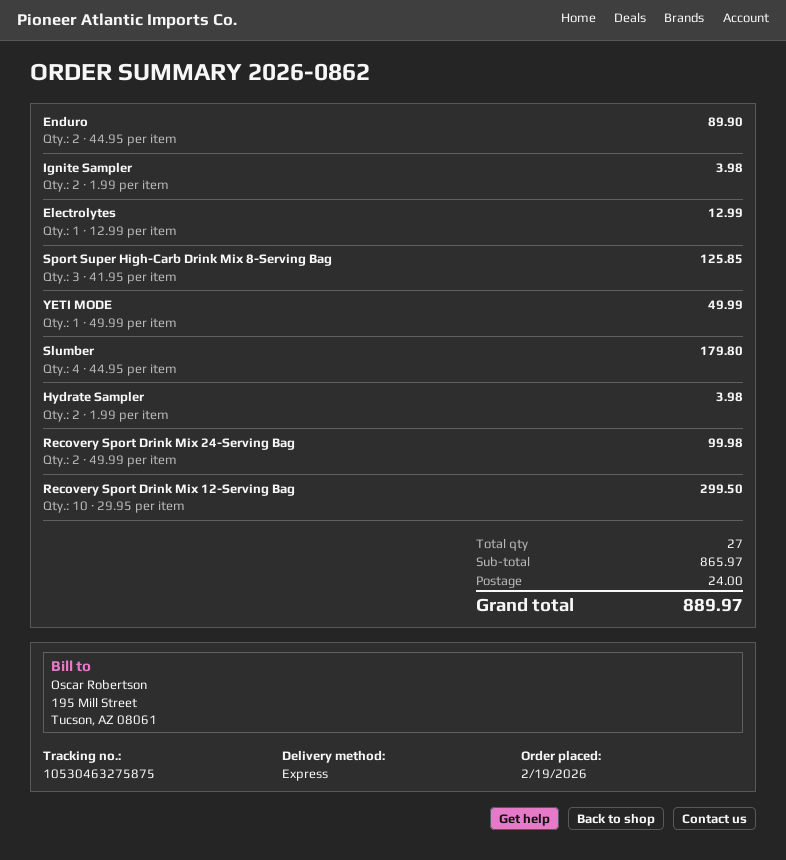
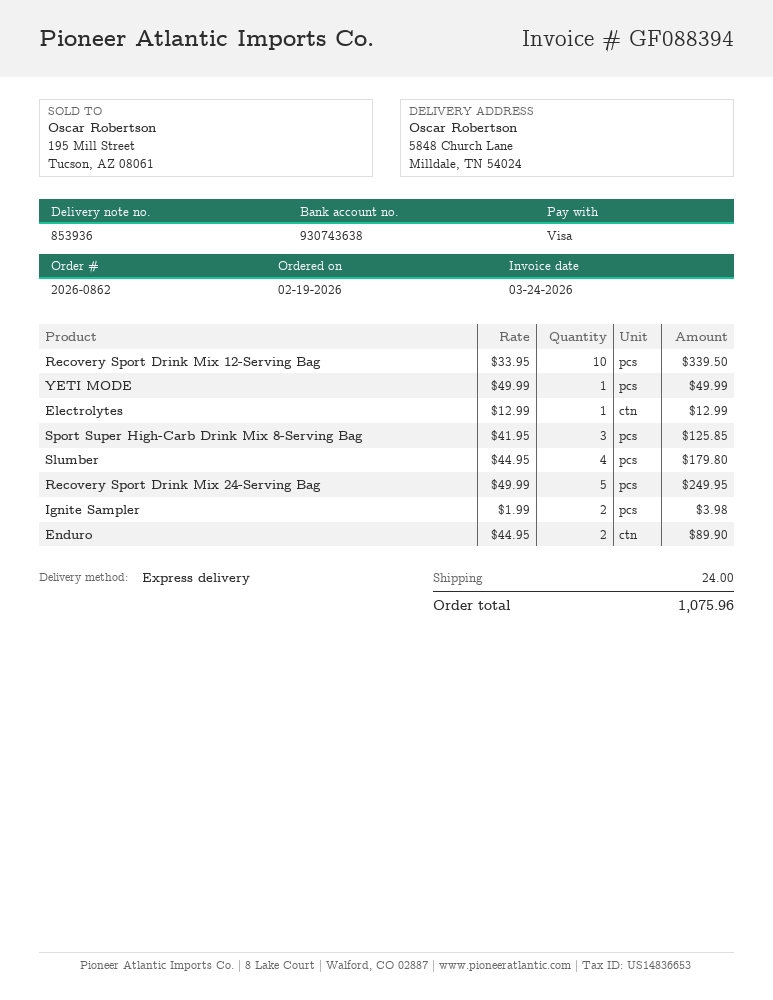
Hydrate Sampler: 2 x 1.99 = 3.98 -> none
Recovery Sport Drink Mix 24-Serving Bag: 2 x 49.99 = 99.98 -> 5 x 49.99 = 249.95
Recovery Sport Drink Mix 12-Serving Bag: 10 x 29.95 = 299.50 -> 10 x 33.95 = 339.50
total: 889.97 -> 1075.96

